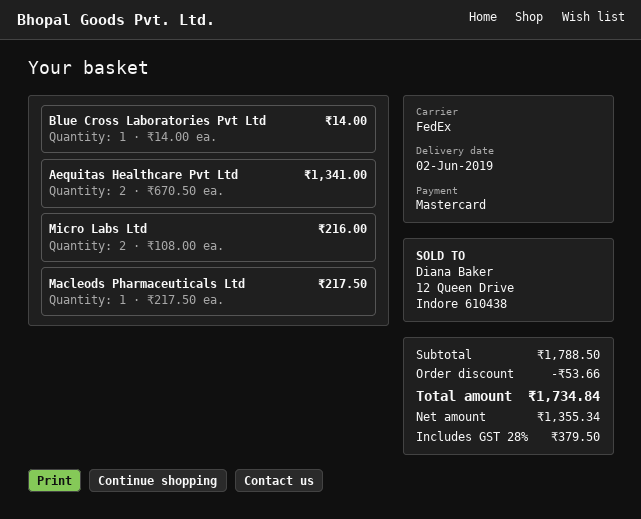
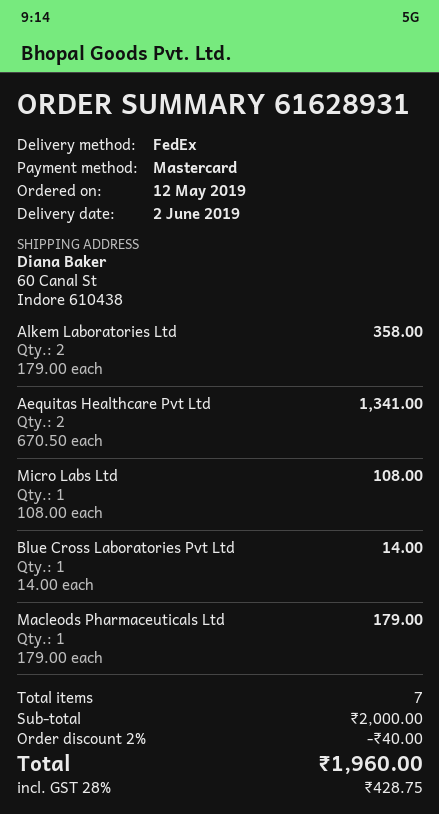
Micro Labs Ltd: 2 x 108.00 = 216.00 -> 1 x 108.00 = 108.00
Macleods Pharmaceuticals Ltd: 1 x 217.50 = 217.50 -> 1 x 179.00 = 179.00
Alkem Laboratories Ltd: none -> 2 x 179.00 = 358.00
subtotal: 1788.50 -> 2000.00
discount: 53.66 -> 40.00
tax: 28% = 379.50 -> 28% = 428.75
total: 1734.84 -> 1960.00

